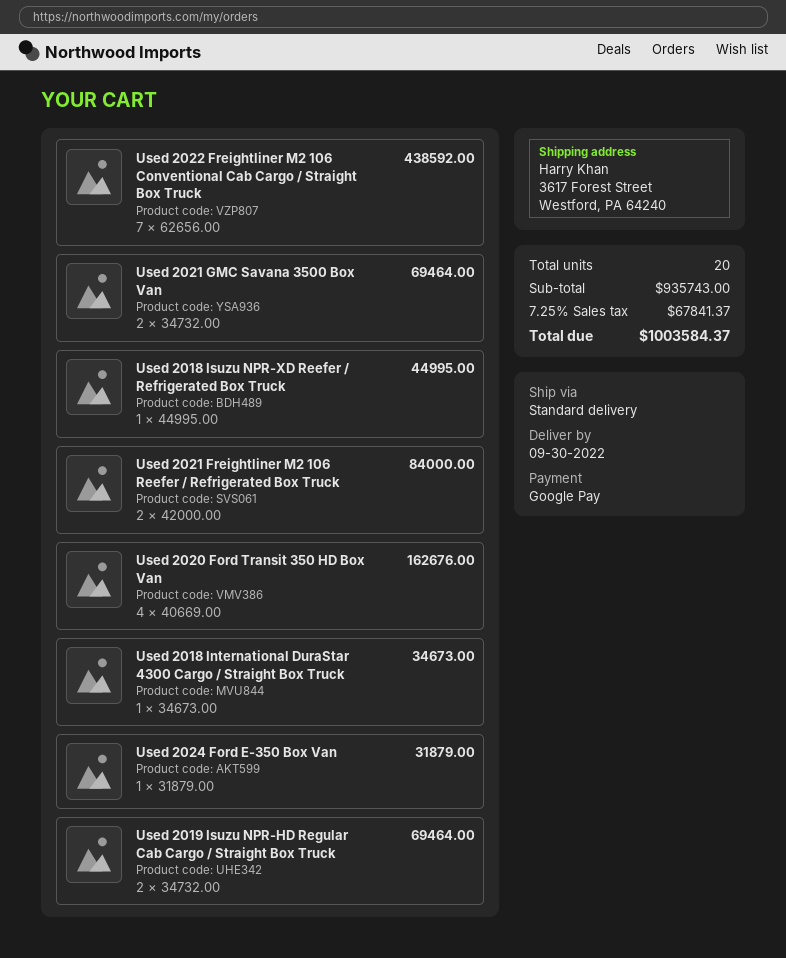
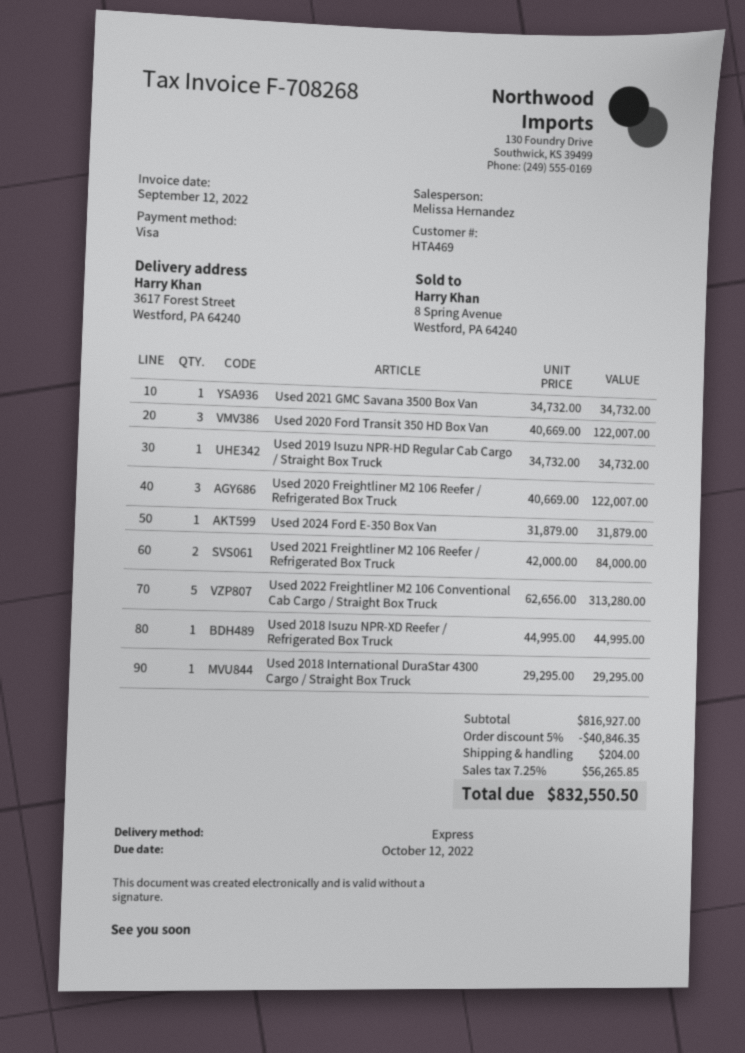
payment method: Google Pay -> Visa
shipping method: standard -> express
Used 2022 Freightliner M2 106 Conventional Cab Cargo / Straight Box Truck: 7 x 62656.00 = 438592.00 -> 5 x 62656.00 = 313280.00
Used 2021 GMC Savana 3500 Box Van: 2 x 34732.00 = 69464.00 -> 1 x 34732.00 = 34732.00
Used 2020 Ford Transit 350 HD Box Van: 4 x 40669.00 = 162676.00 -> 3 x 40669.00 = 122007.00
Used 2018 International DuraStar 4300 Cargo / Straight Box Truck: 1 x 34673.00 = 34673.00 -> 1 x 29295.00 = 29295.00
Used 2019 Isuzu NPR-HD Regular Cab Cargo / Straight Box Truck: 2 x 34732.00 = 69464.00 -> 1 x 34732.00 = 34732.00
Used 2020 Freightliner M2 106 Reefer / Refrigerated Box Truck: none -> 3 x 40669.00 = 122007.00
subtotal: 935743.00 -> 816927.00
discount: none -> 5% = 40846.35
shipping: none -> 204.00
tax: 7.25% = 67841.37 -> 7.25% = 56265.85
total: 1003584.37 -> 832550.50

